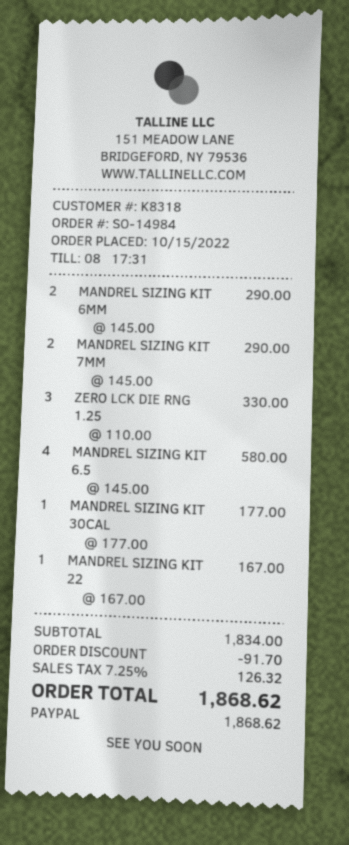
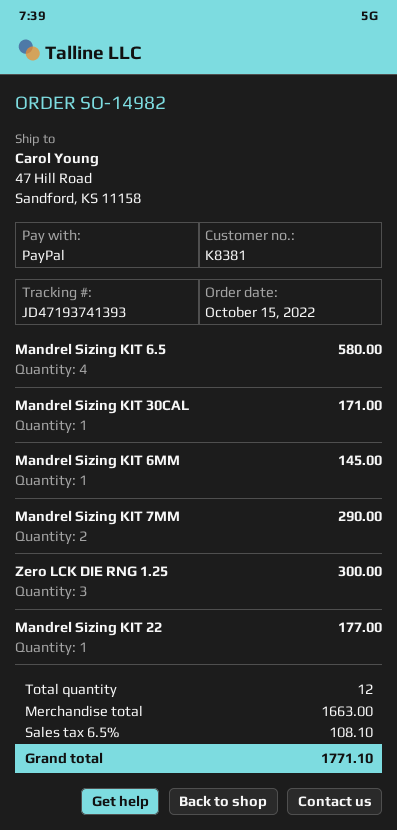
order number: SO-14984 -> SO-14982
customer number: K8318 -> K8381
MANDREL SIZING KIT 6MM: 2 for 290.00 -> 1 for 145.00
ZERO LCK DIE RNG 1.25: 3 for 330.00 -> 3 for 300.00
MANDREL SIZING KIT 30CAL: 1 for 177.00 -> 1 for 171.00
MANDREL SIZING KIT 22: 1 for 167.00 -> 1 for 177.00
subtotal: 1834.00 -> 1663.00
discount: 91.70 -> none
tax: 7.25% = 126.32 -> 6.5% = 108.10
total: 1868.62 -> 1771.10

